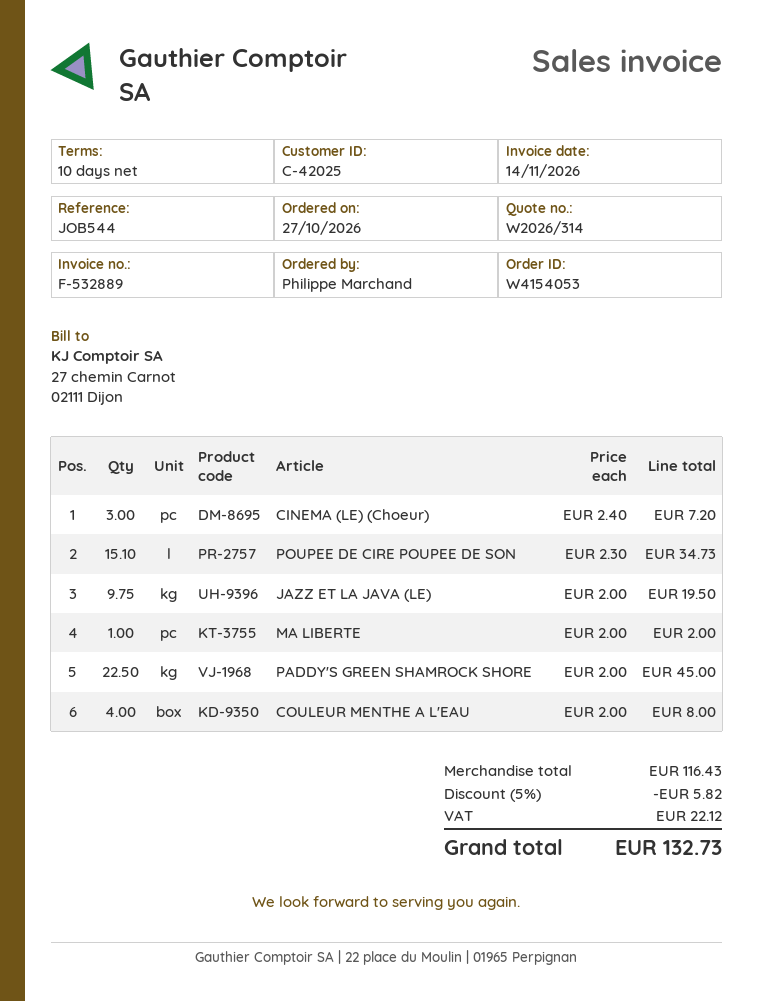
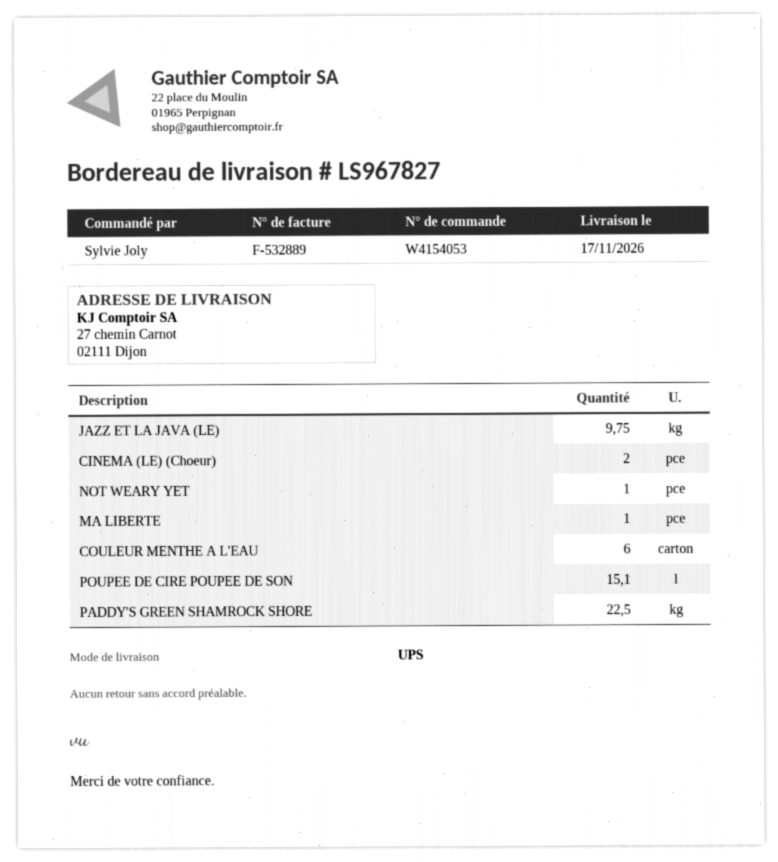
ordered by: Philippe Marchand -> Sylvie Joly
CINEMA (LE) (Choeur): 3 -> 2
COULEUR MENTHE A L'EAU: 4 -> 6
NOT WEARY YET: none -> 1

